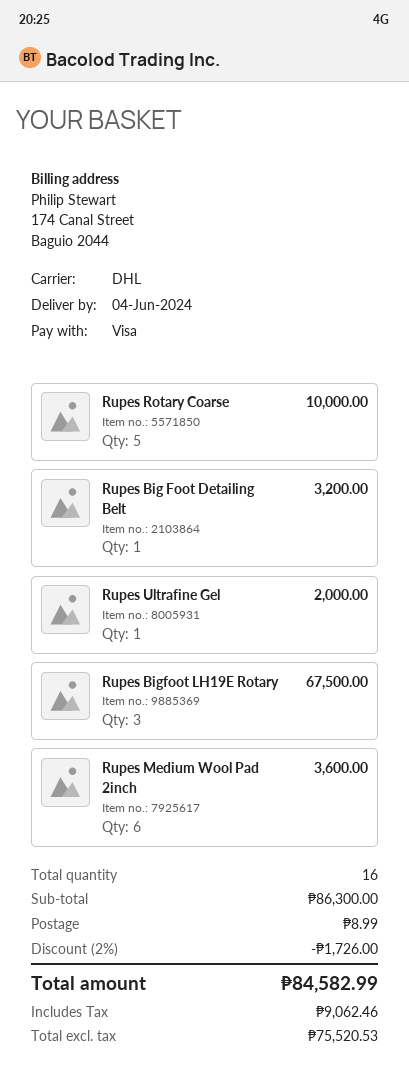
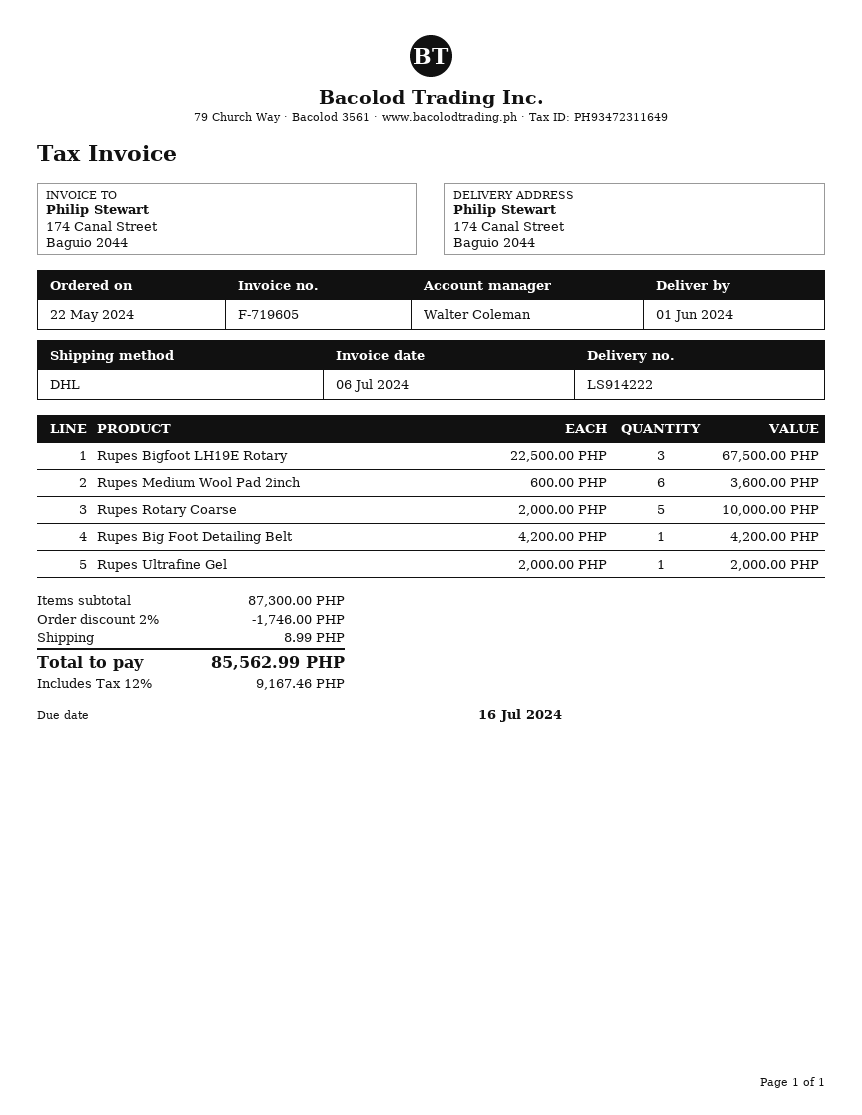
delivery date: 2024-06-04 -> 2024-06-01
Rupes Big Foot Detailing Belt: 1 for 3200.00 -> 1 for 4200.00
subtotal: 86300.00 -> 87300.00
discount: 2% = 1726.00 -> 2% = 1746.00
tax: 9062.46 -> 9167.46
total: 84582.99 -> 85562.99

